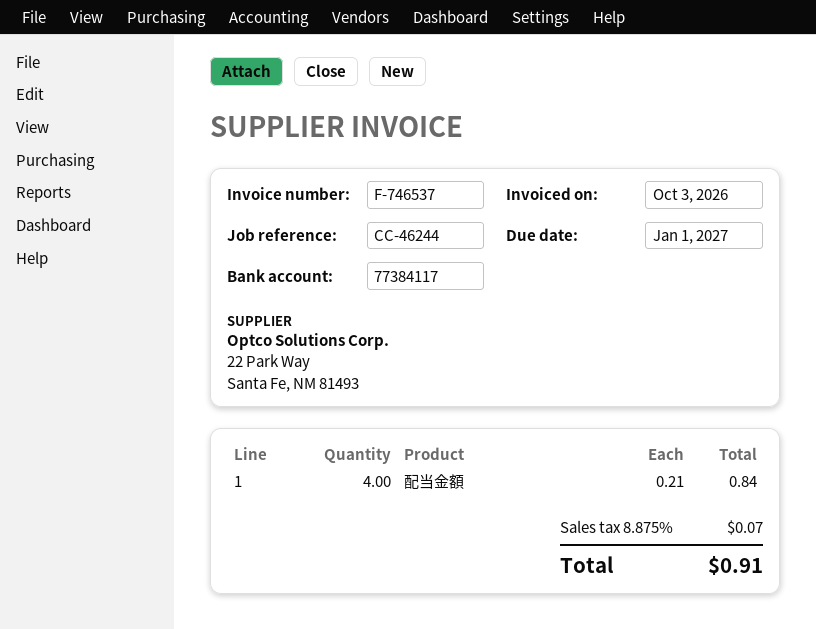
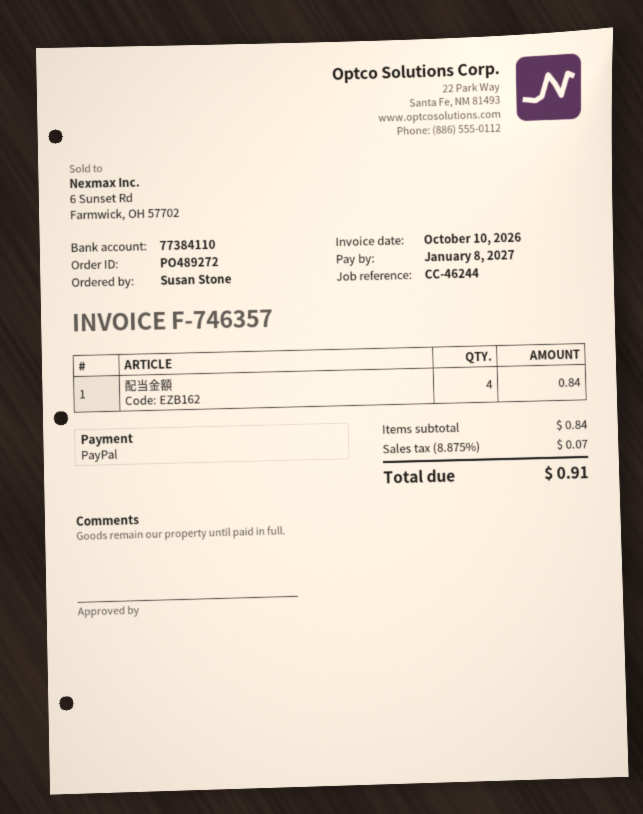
invoice number: F-746537 -> F-746357
invoice date: 2026-10-03 -> 2026-10-10
due date: 2027-01-01 -> 2027-01-08
bank account: 77384117 -> 77384110

